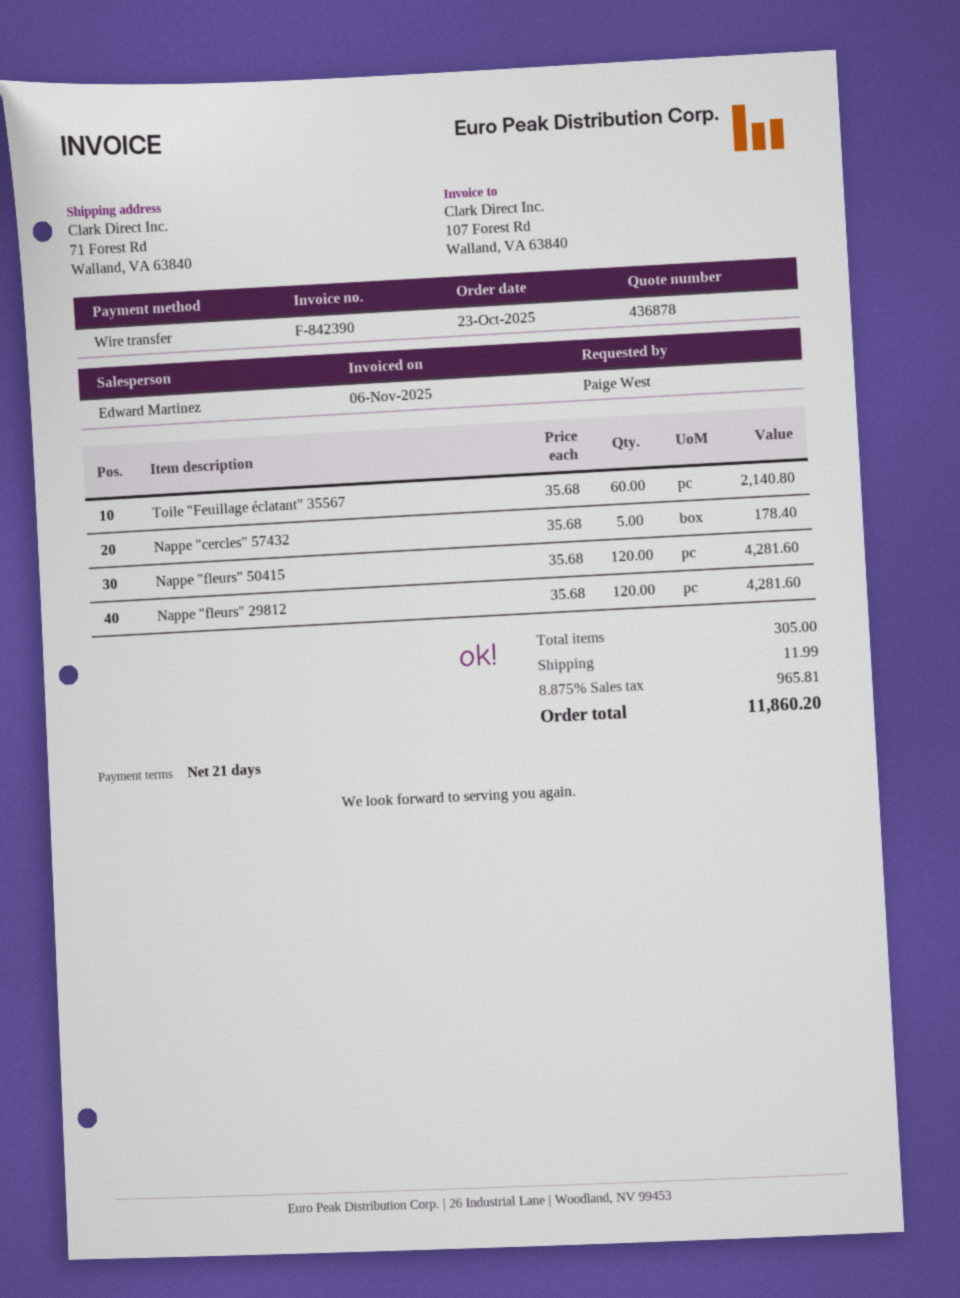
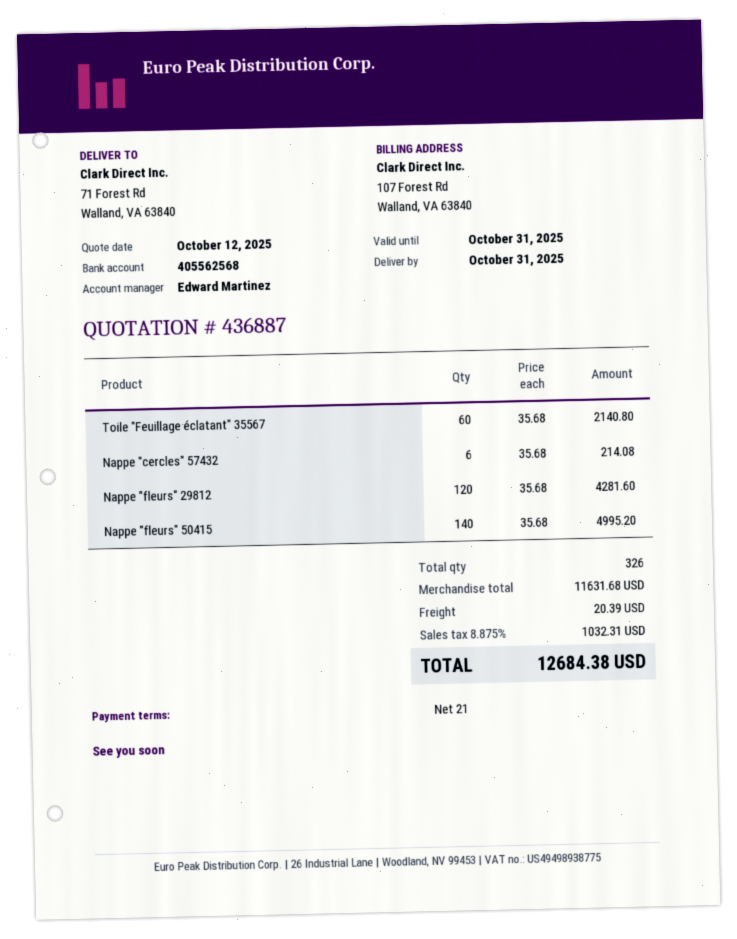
quote number: 436878 -> 436887
Nappe "cercles" 57432: 5 x 35.68 = 178.40 -> 6 x 35.68 = 214.08
Nappe "fleurs" 50415: 120 x 35.68 = 4281.60 -> 140 x 35.68 = 4995.20
total quantity: 305 -> 326
shipping: 11.99 -> 20.39
tax: 8.875% = 965.81 -> 8.875% = 1032.31
total: 11860.20 -> 12684.38

